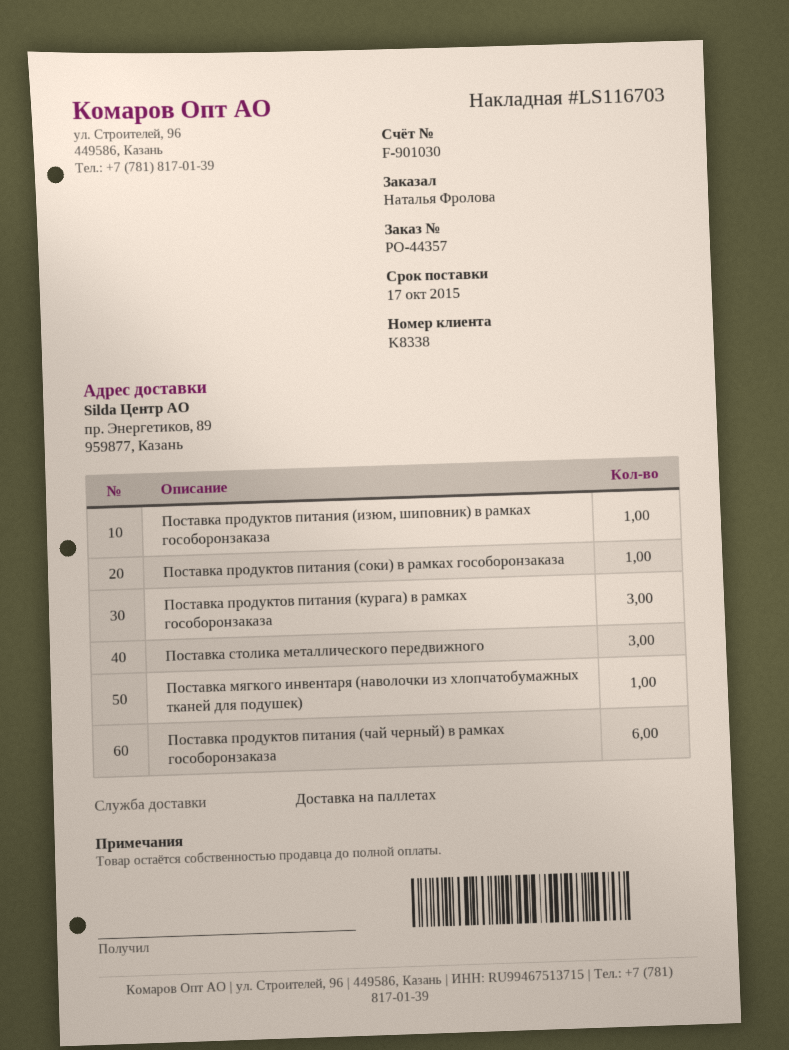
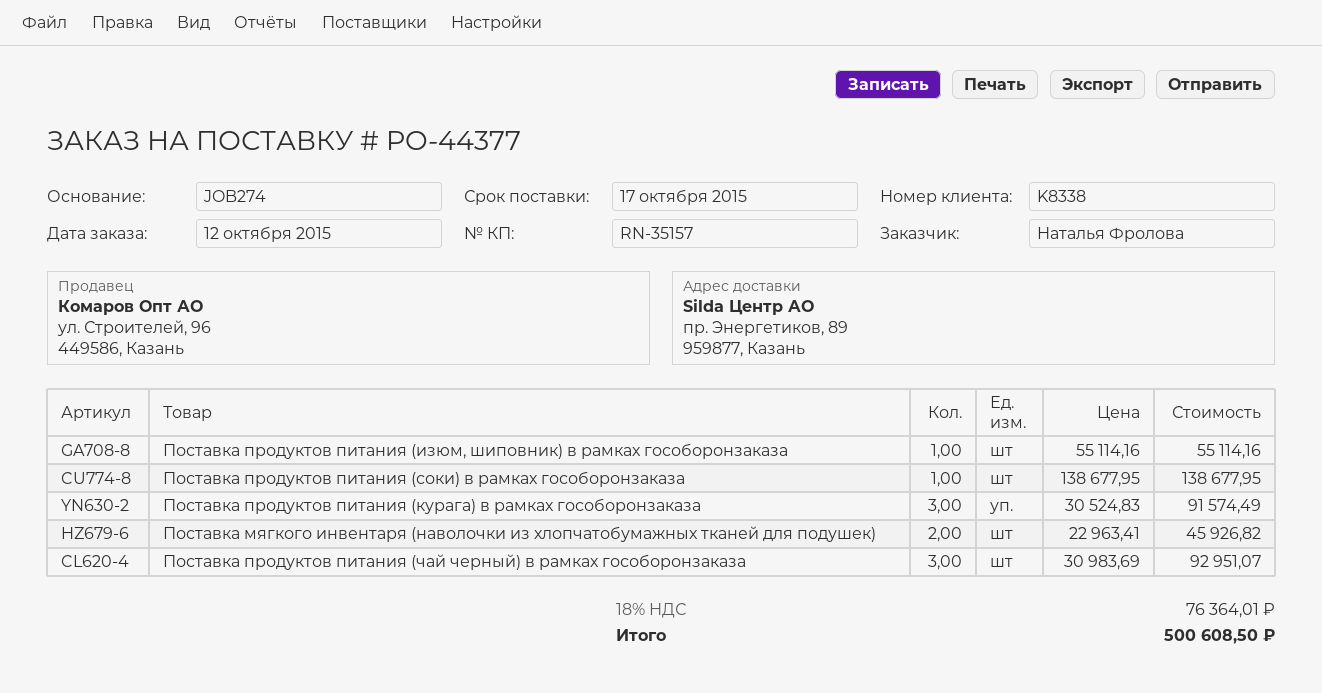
order number: PO-44357 -> PO-44377
Поставка столика металлического передвижного: 3 -> none
Поставка мягкого инвентаря (наволочки из хлопчатобумажных тканей для подушек): 1 -> 2
Поставка продуктов питания (чай черный) в рамках гособоронзаказа: 6 -> 3

